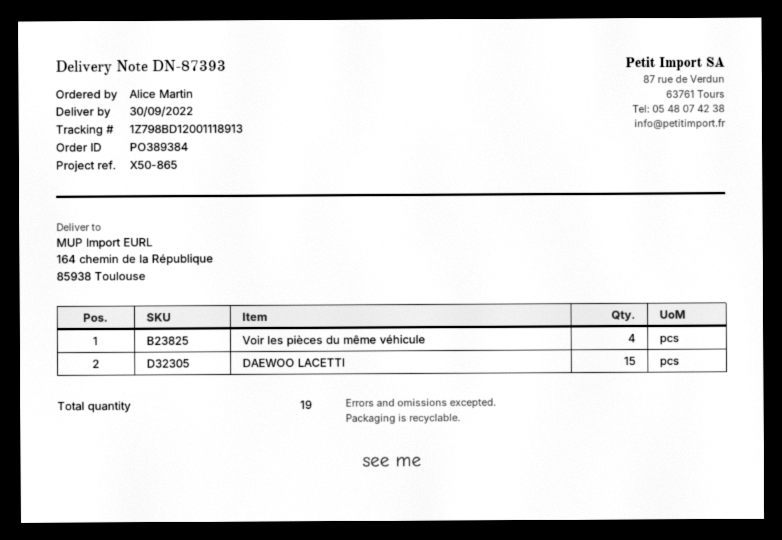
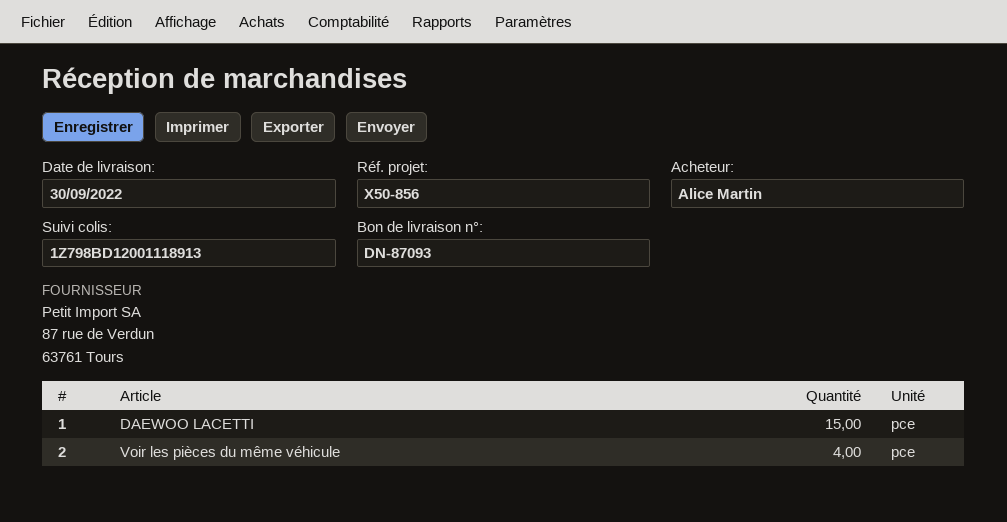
delivery note number: DN-87393 -> DN-87093
reference: X50-865 -> X50-856

